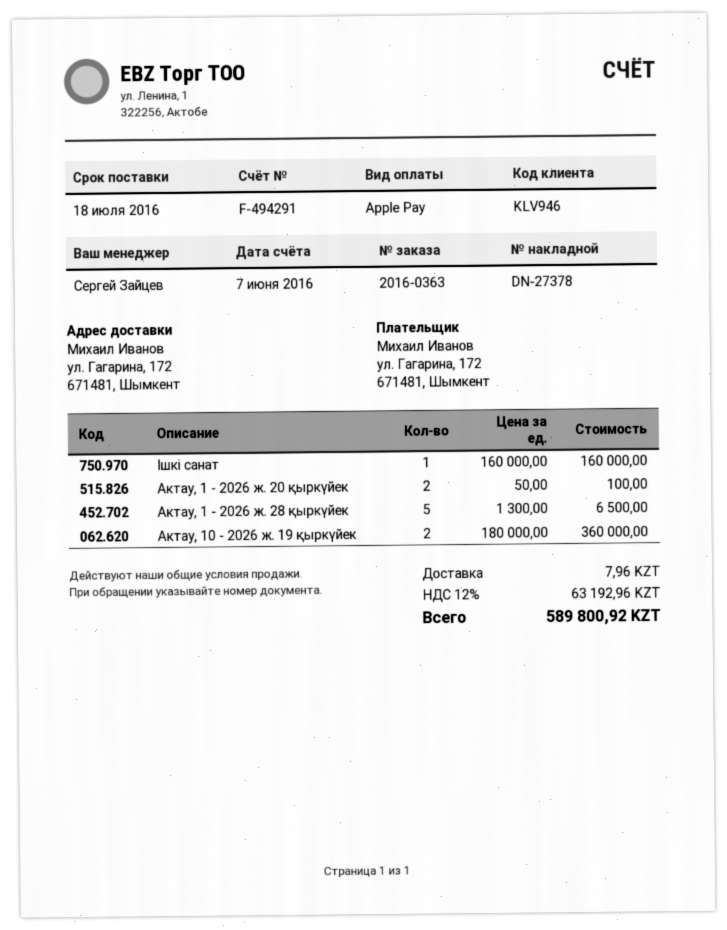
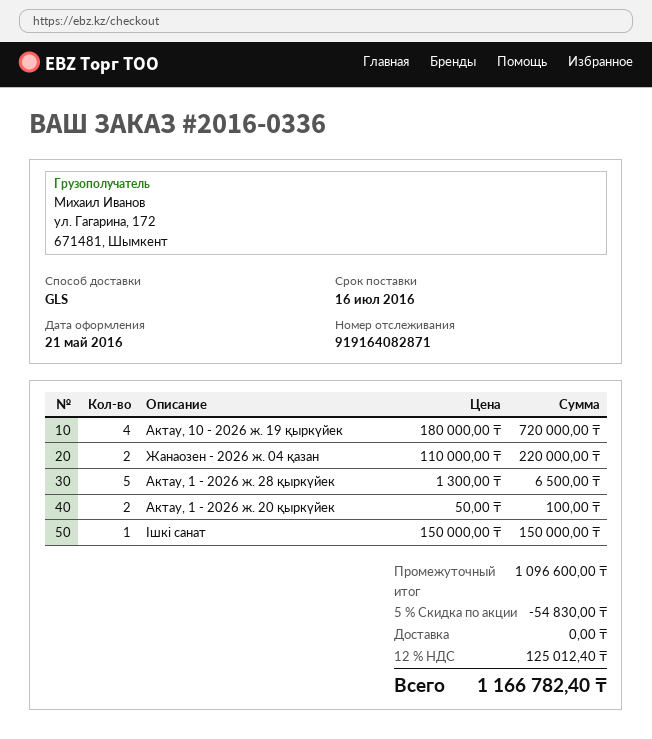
order number: 2016-0363 -> 2016-0336
delivery date: 2016-07-18 -> 2016-07-16
Ішкі санат: 1 x 160000.00 = 160000.00 -> 1 x 150000.00 = 150000.00
Актау, 10 - 2026 ж. 19 қыркүйек: 2 x 180000.00 = 360000.00 -> 4 x 180000.00 = 720000.00
Жанаозен - 2026 ж. 04 қазан: none -> 2 x 110000.00 = 220000.00
discount: none -> 5% = 54830.00
shipping: 7.96 -> 0.00
tax: 12% = 63192.96 -> 12% = 125012.40
total: 589800.92 -> 1166782.40

